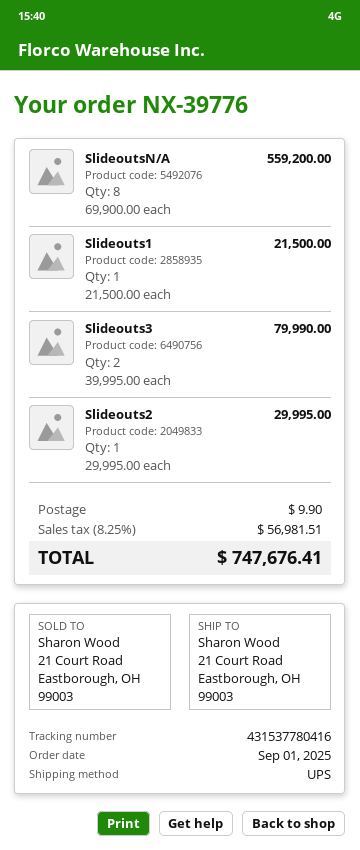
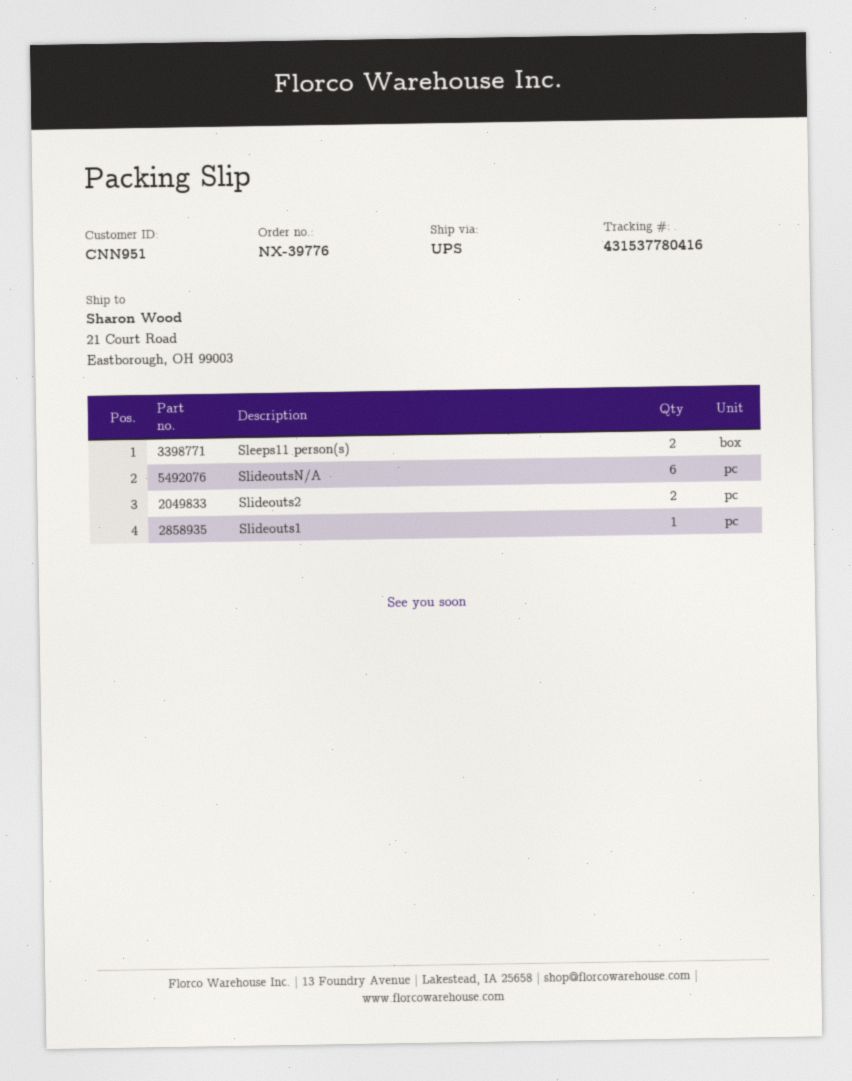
SlideoutsN/A: 8 -> 6
Slideouts3: 2 -> none
Slideouts2: 1 -> 2
Sleeps11 person(s): none -> 2

